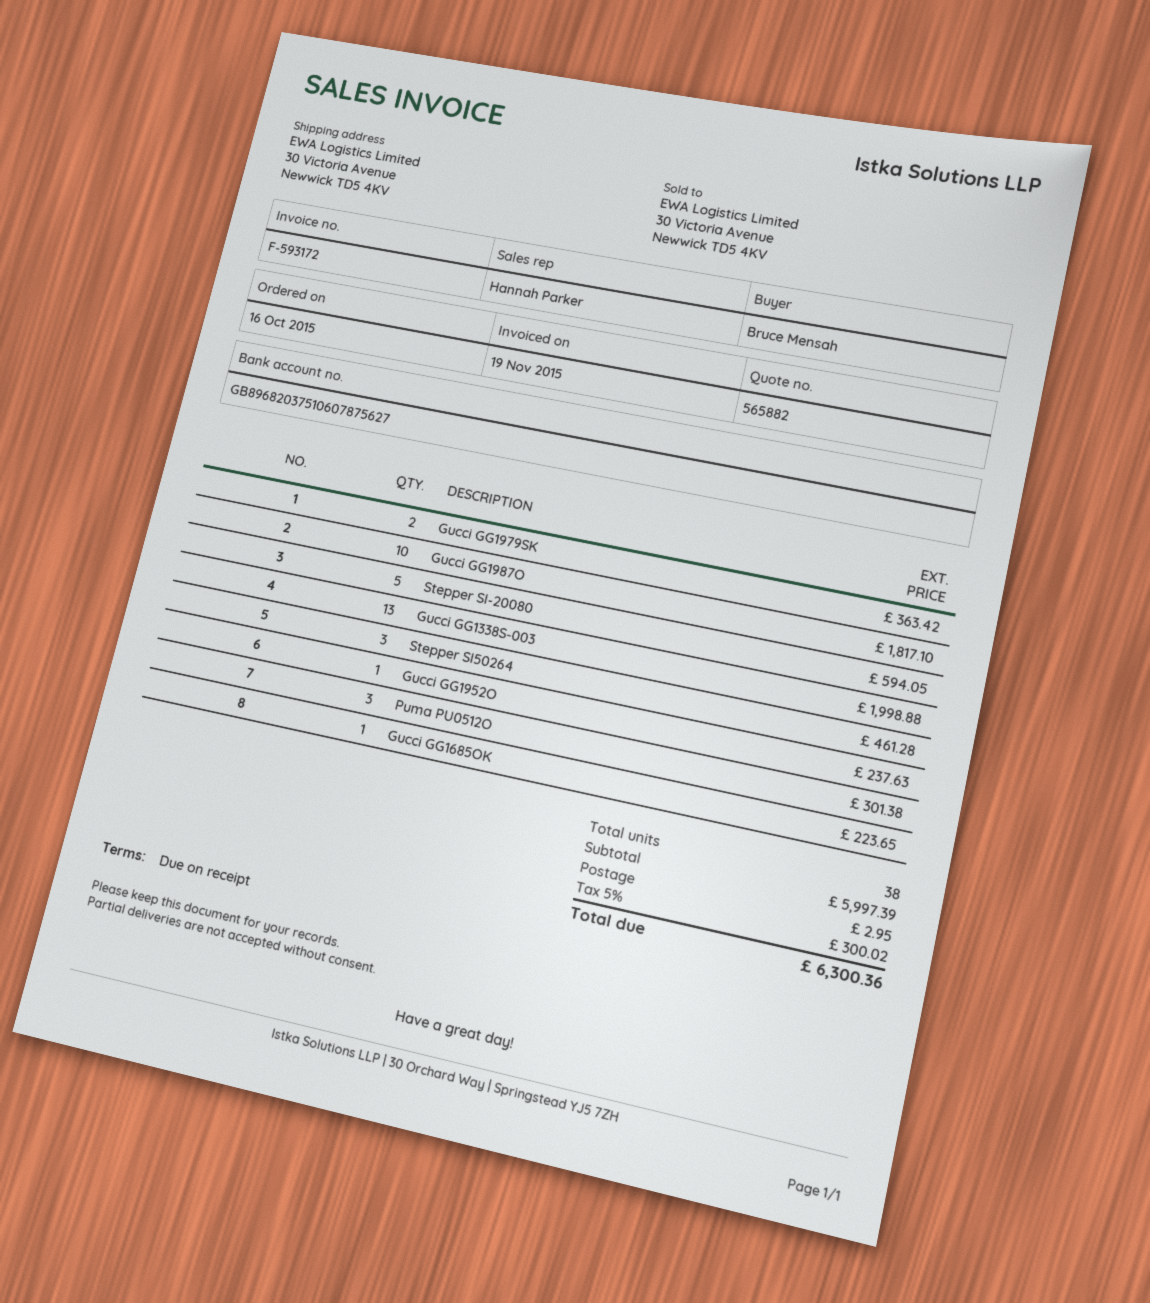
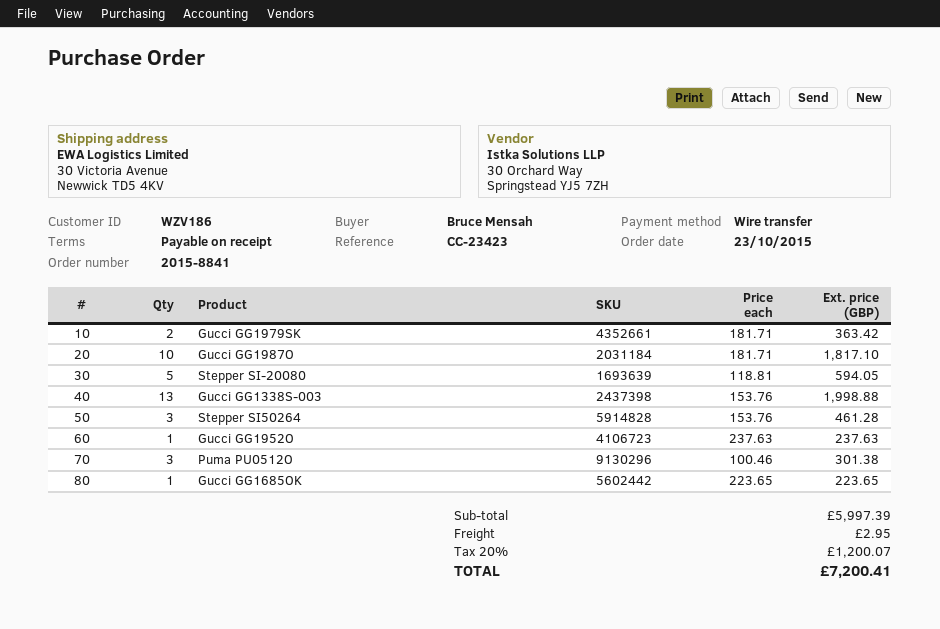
order date: 2015-10-16 -> 2015-10-23
tax: 5% = 300.02 -> 20% = 1200.07
total: 6300.36 -> 7200.41

